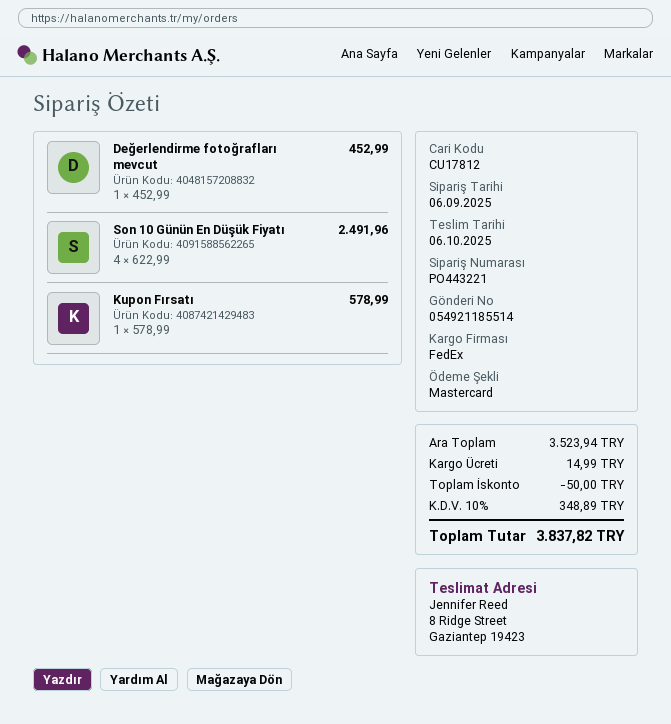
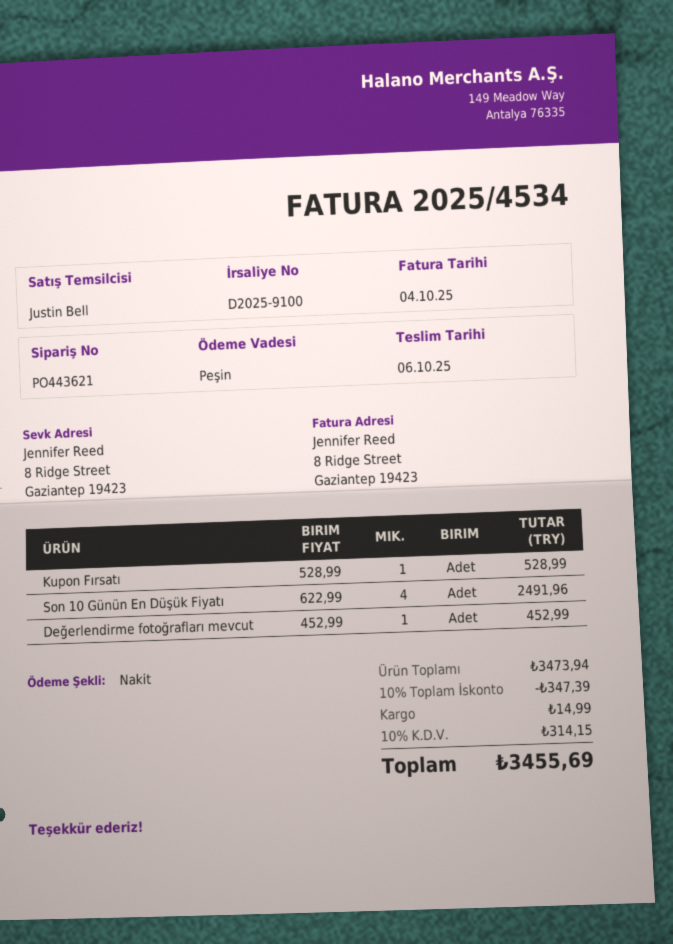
order number: PO443221 -> PO443621
payment method: Mastercard -> cash
Kupon Fırsatı: 1 x 578.99 = 578.99 -> 1 x 528.99 = 528.99
subtotal: 3523.94 -> 3473.94
discount: 50.00 -> 347.39
tax: 10% = 348.89 -> 10% = 314.15
total: 3837.82 -> 3455.69

